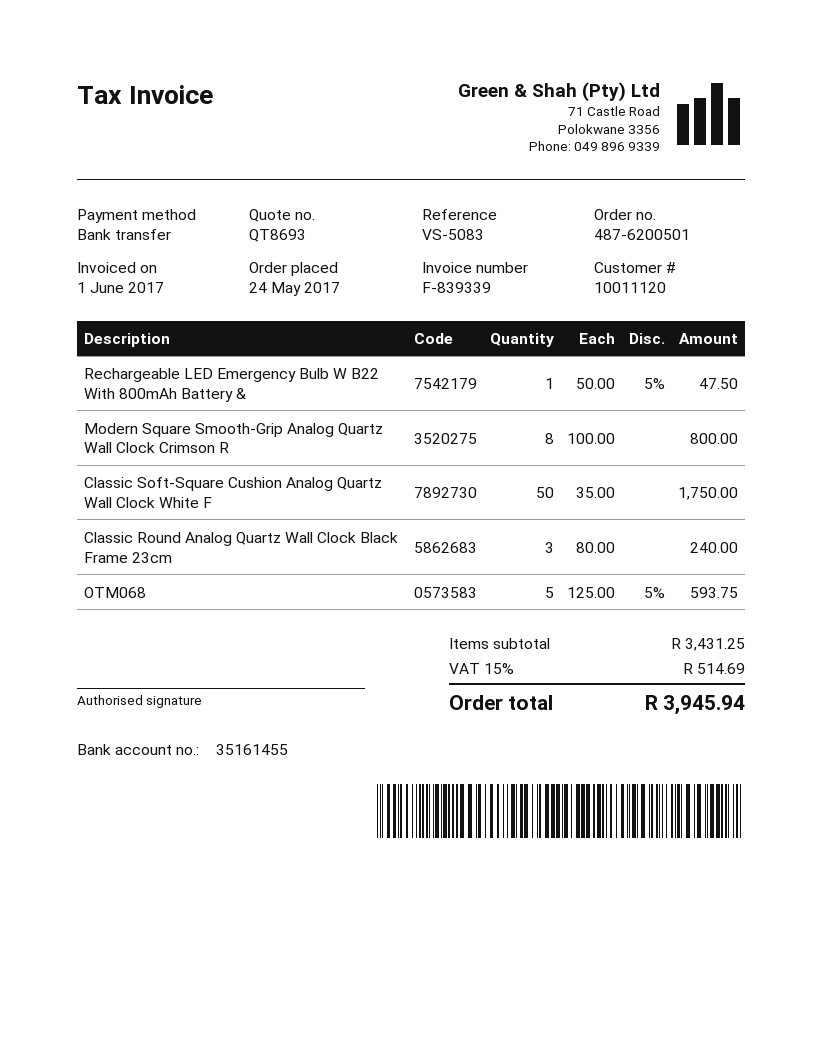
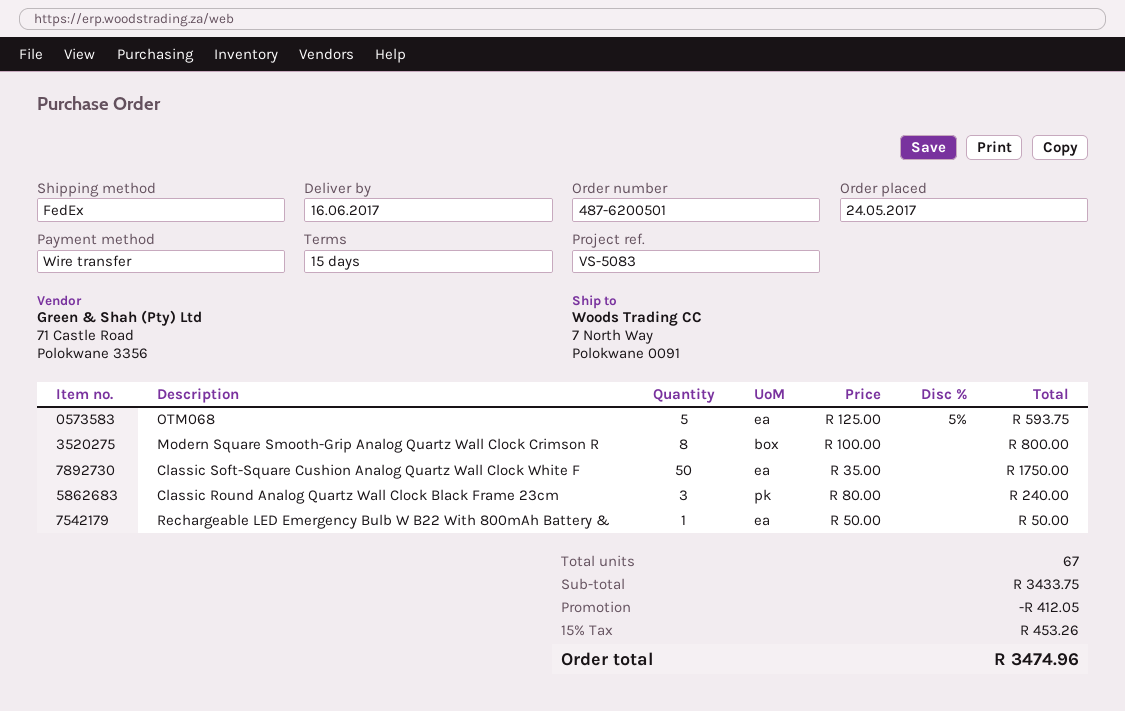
Rechargeable LED Emergency Bulb W B22 With 800mAh Battery &: 1 x 50.00 - 5% = 47.50 -> 1 x 50.00 = 50.00
subtotal: 3431.25 -> 3433.75
discount: none -> 412.05
tax: 15% = 514.69 -> 15% = 453.26
total: 3945.94 -> 3474.96

